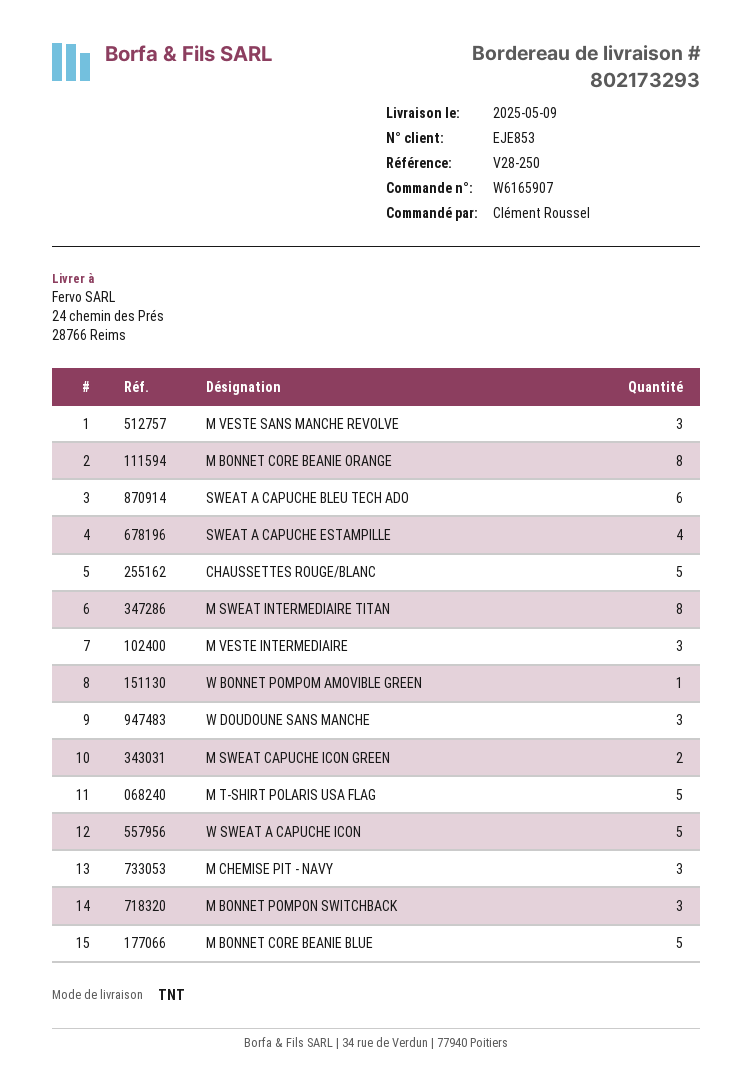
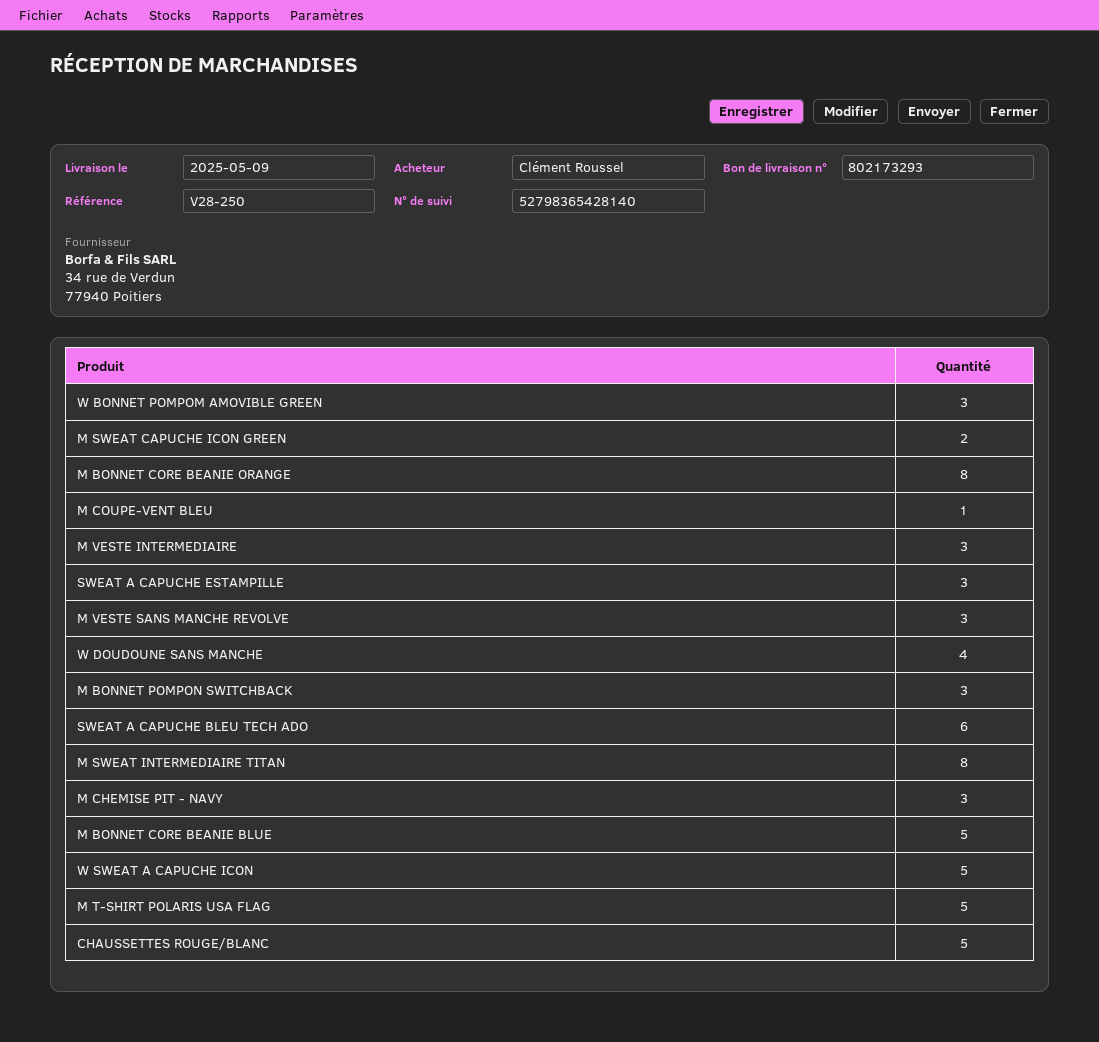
SWEAT A CAPUCHE ESTAMPILLE: 4 -> 3
W BONNET POMPOM AMOVIBLE GREEN: 1 -> 3
W DOUDOUNE SANS MANCHE: 3 -> 4
M COUPE-VENT BLEU: none -> 1

